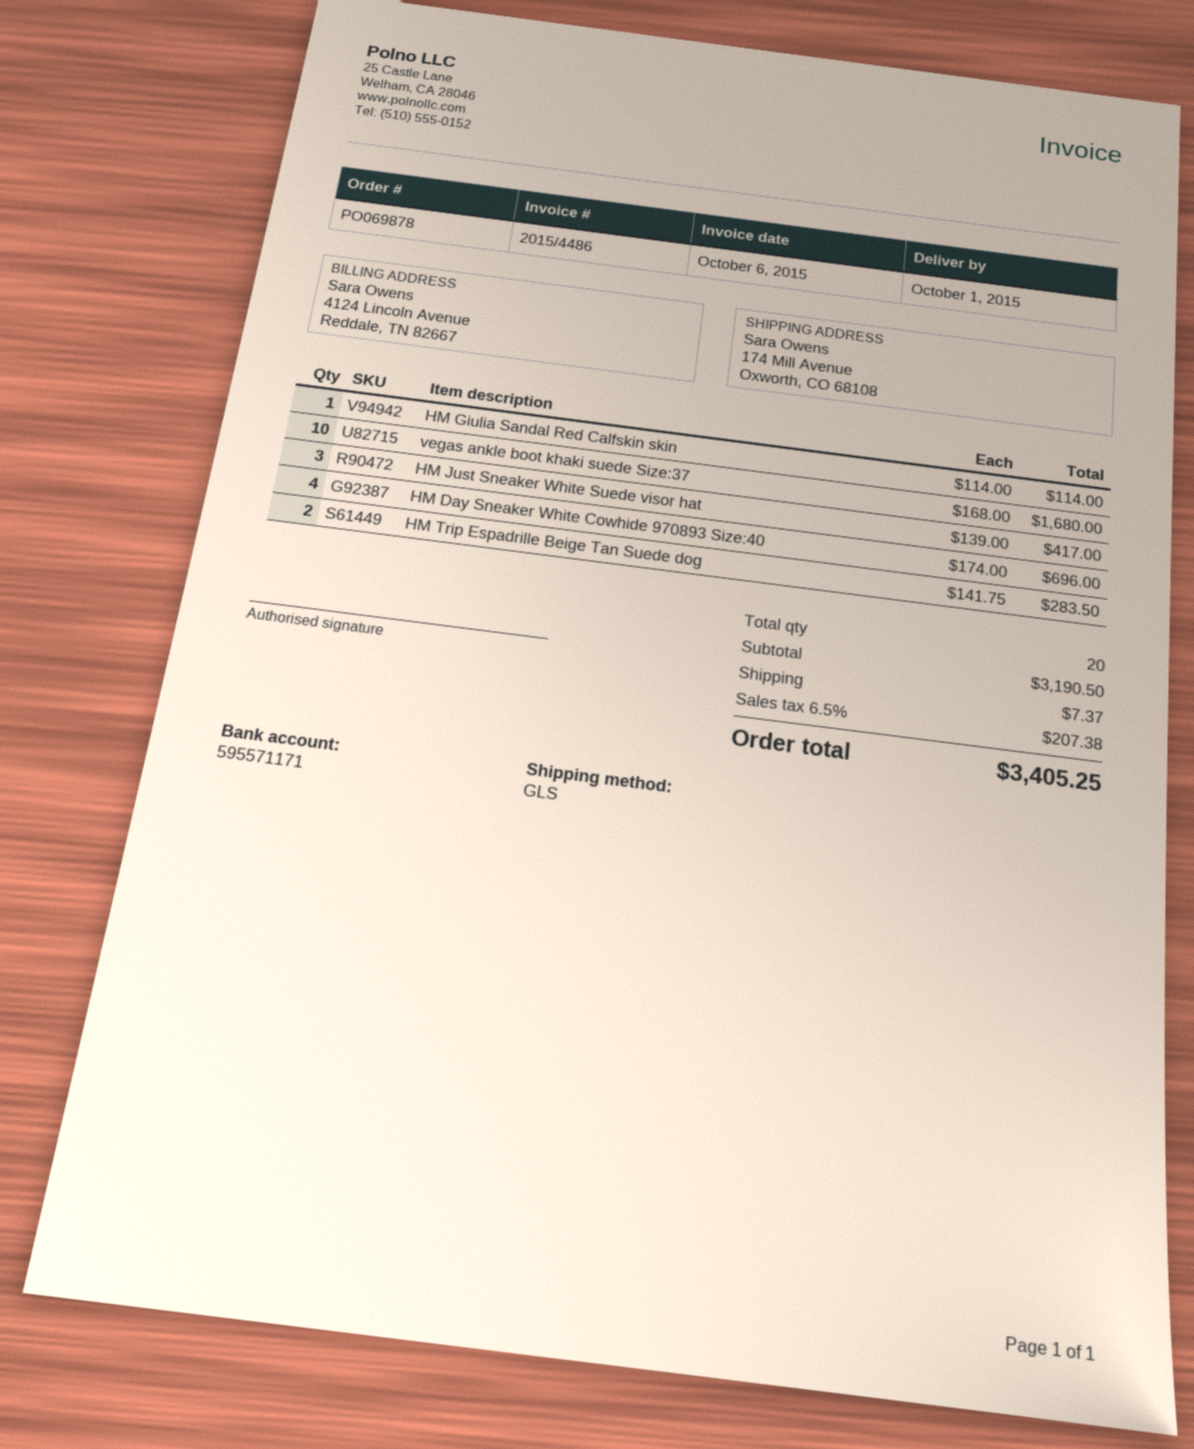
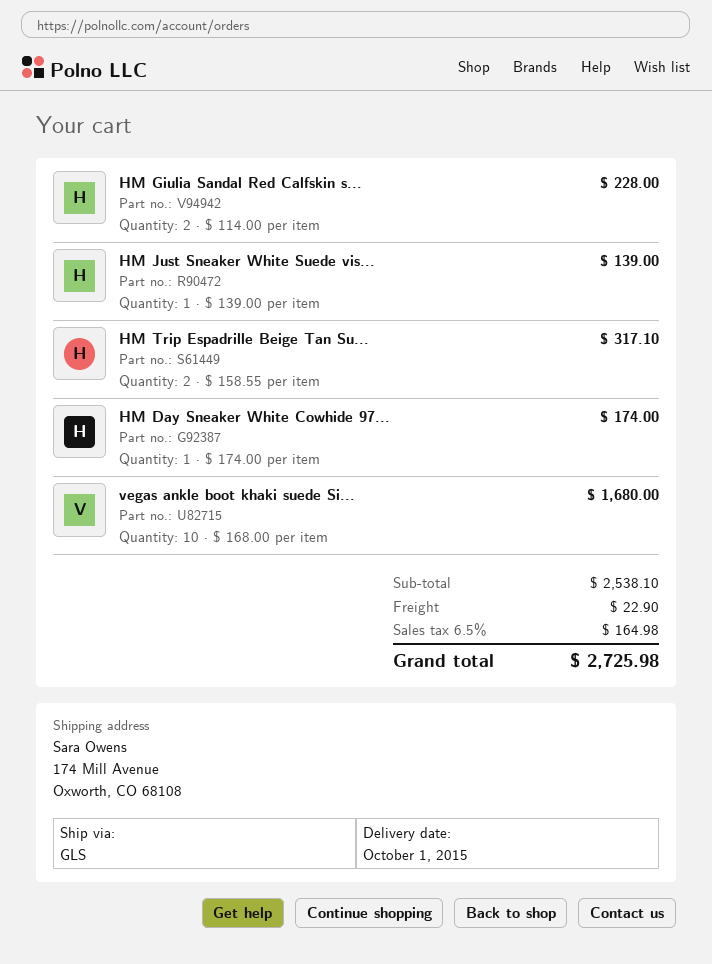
HM Giulia Sandal Red Calfskin skin: 1 x 114.00 = 114.00 -> 2 x 114.00 = 228.00
HM Just Sneaker White Suede visor hat: 3 x 139.00 = 417.00 -> 1 x 139.00 = 139.00
HM Day Sneaker White Cowhide 970893 Size:40: 4 x 174.00 = 696.00 -> 1 x 174.00 = 174.00
HM Trip Espadrille Beige Tan Suede dog: 2 x 141.75 = 283.50 -> 2 x 158.55 = 317.10
subtotal: 3190.50 -> 2538.10
shipping: 7.37 -> 22.90
tax: 6.5% = 207.38 -> 6.5% = 164.98
total: 3405.25 -> 2725.98

